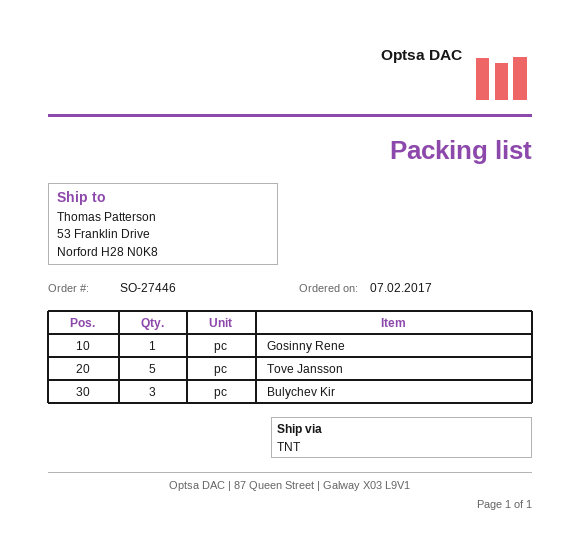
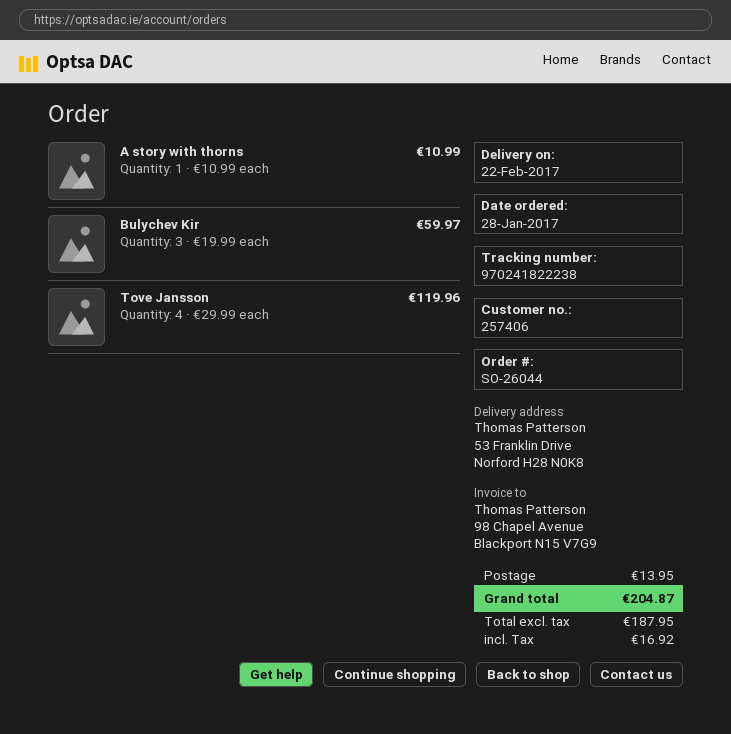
order number: SO-27446 -> SO-26044
order date: 2017-02-07 -> 2017-01-28
Gosinny Rene: 1 -> none
Tove Jansson: 5 -> 4
A story with thorns: none -> 1

